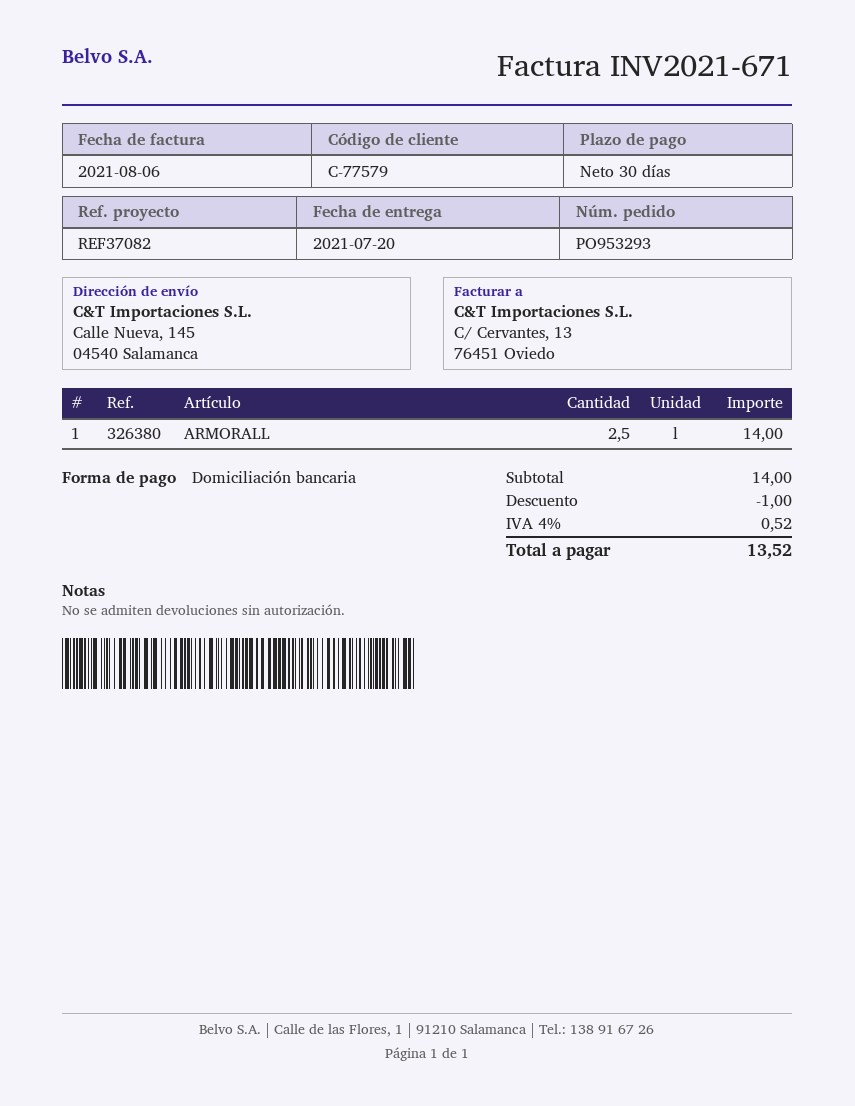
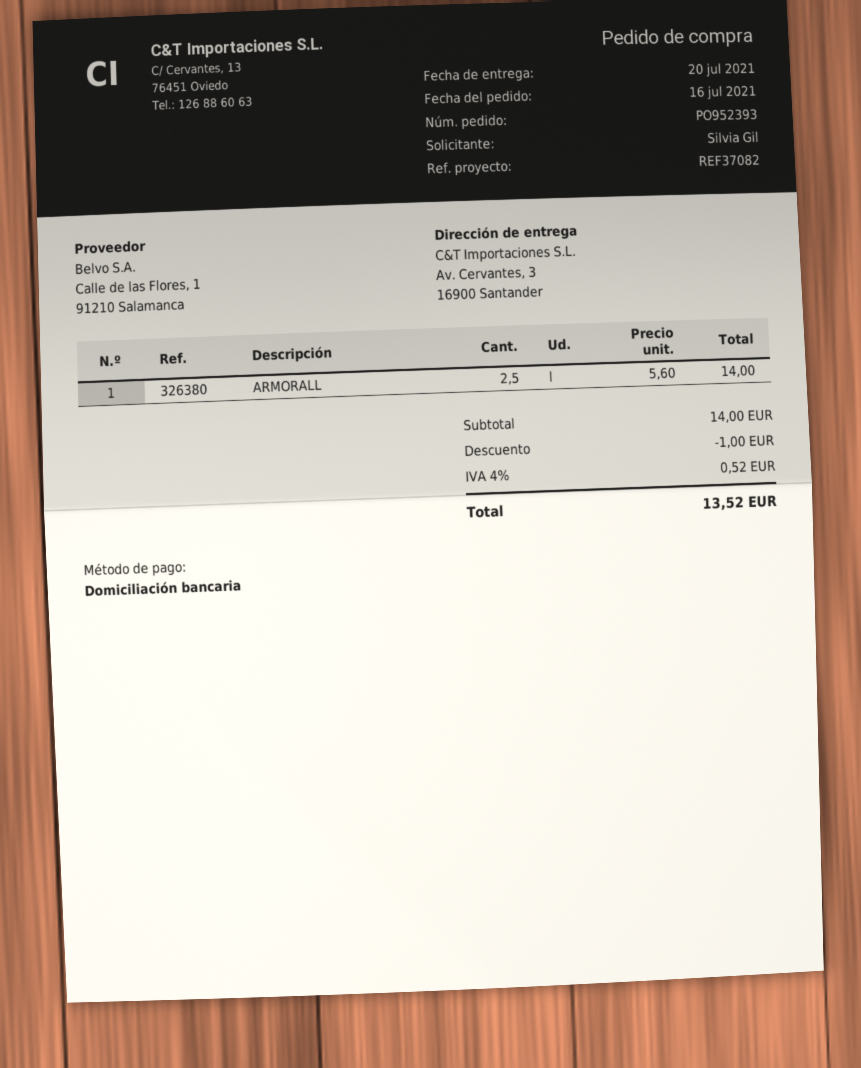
order number: PO953293 -> PO952393
ship to: Calle Nueva, 145, 04540 Salamanca -> Av. Cervantes, 3, 16900 Santander

